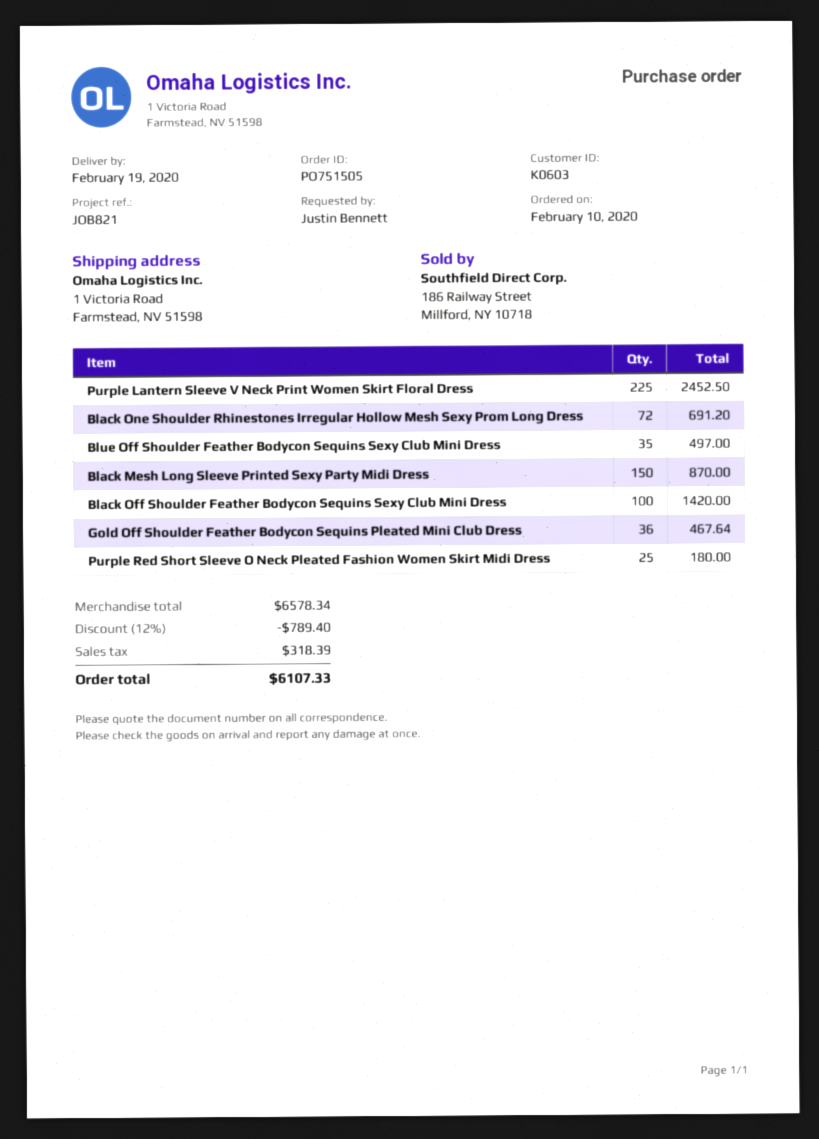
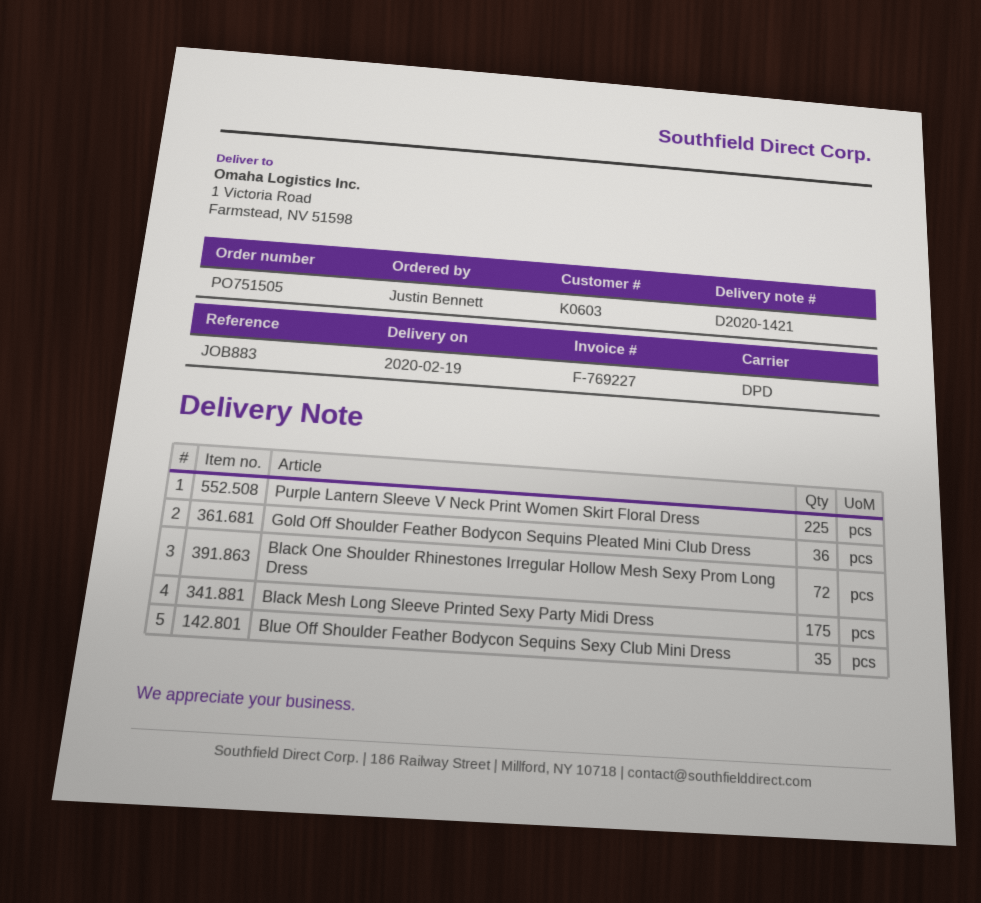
reference: JOB821 -> JOB883
Black Mesh Long Sleeve Printed Sexy Party Midi Dress: 150 -> 175
Black Off Shoulder Feather Bodycon Sequins Sexy Club Mini Dress: 100 -> none
Purple Red Short Sleeve O Neck Pleated Fashion Women Skirt Midi Dress: 25 -> none

